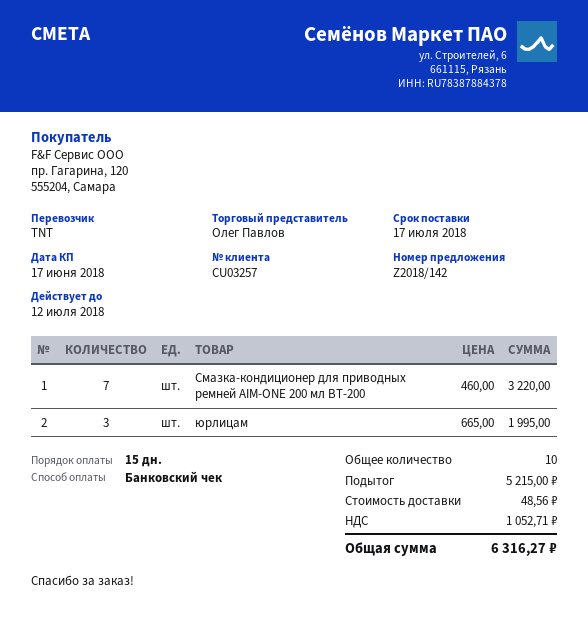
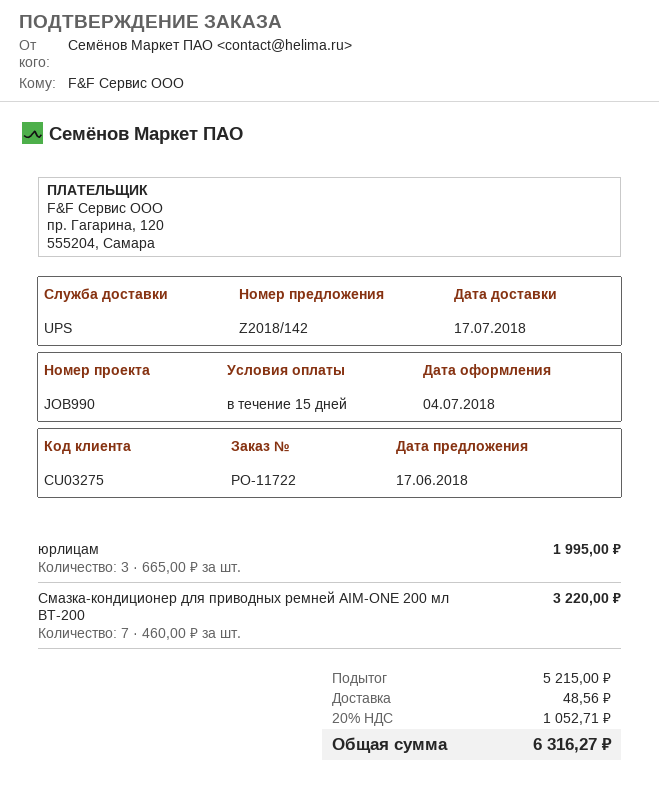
customer number: CU03257 -> CU03275
shipping method: TNT -> UPS

